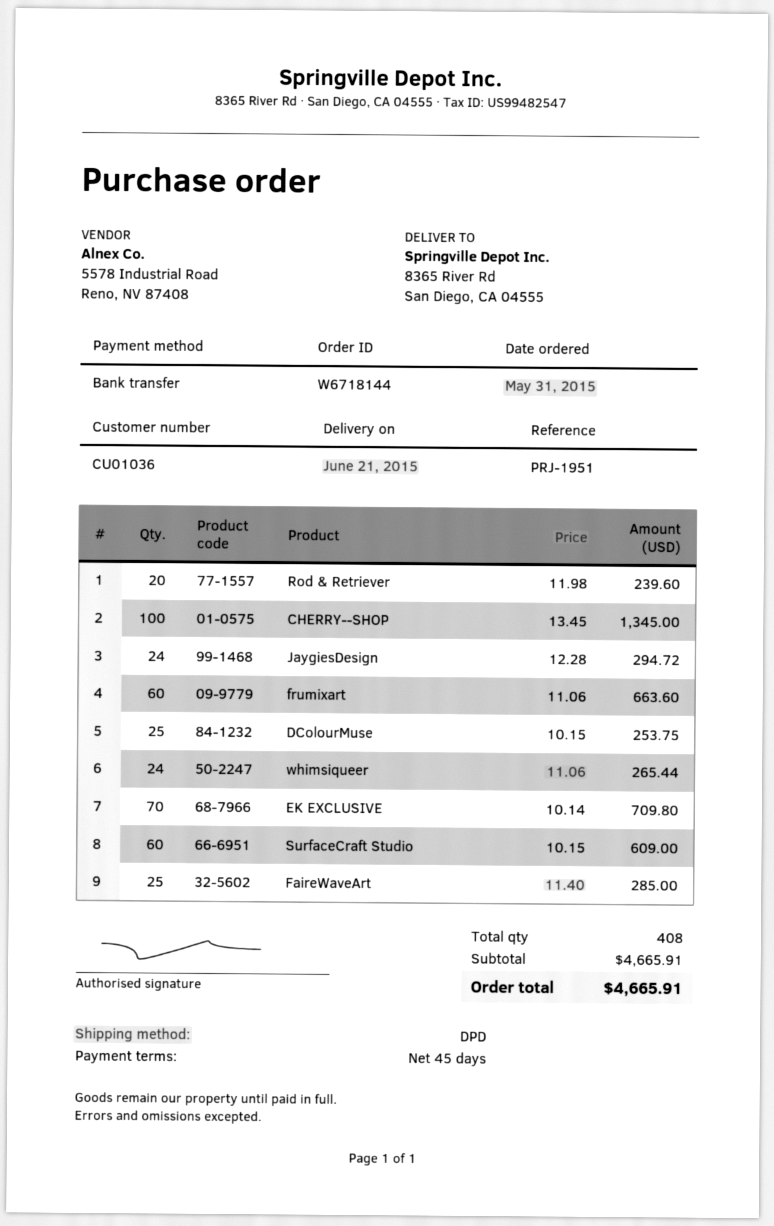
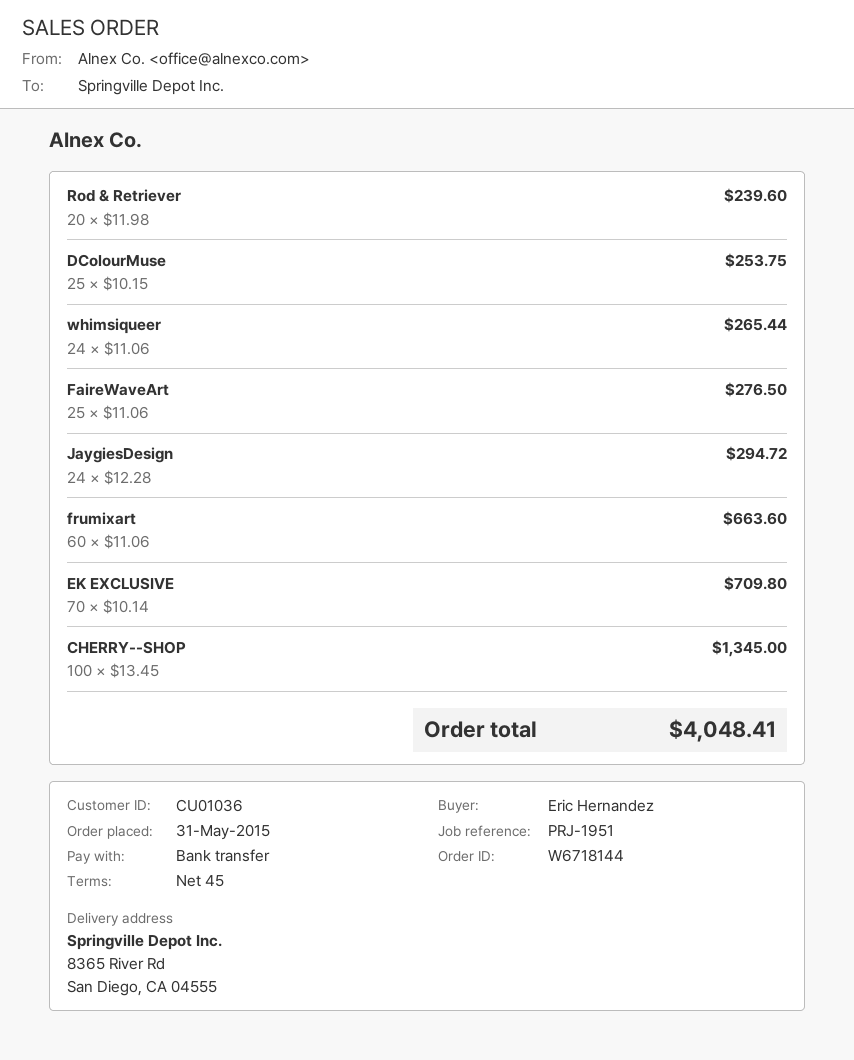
SurfaceCraft Studio: 60 x 10.15 = 609.00 -> none
FaireWaveArt: 25 x 11.40 = 285.00 -> 25 x 11.06 = 276.50
total: 4665.91 -> 4048.41

